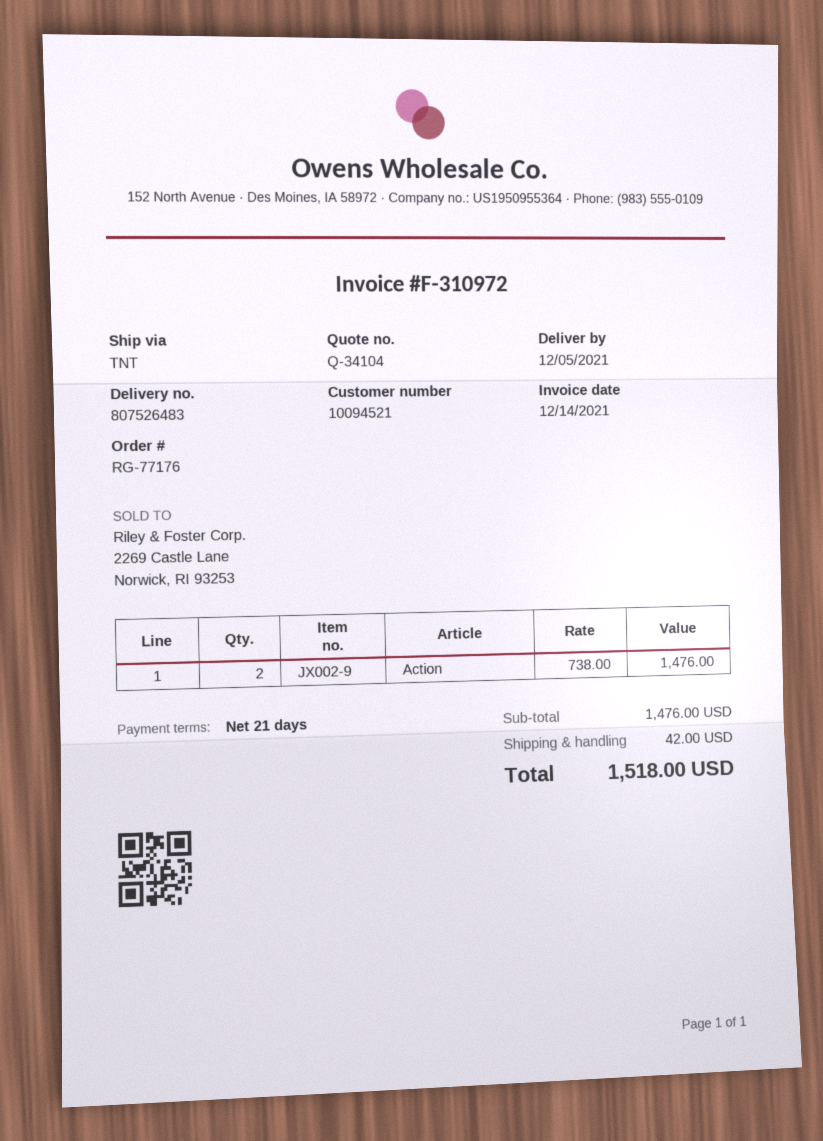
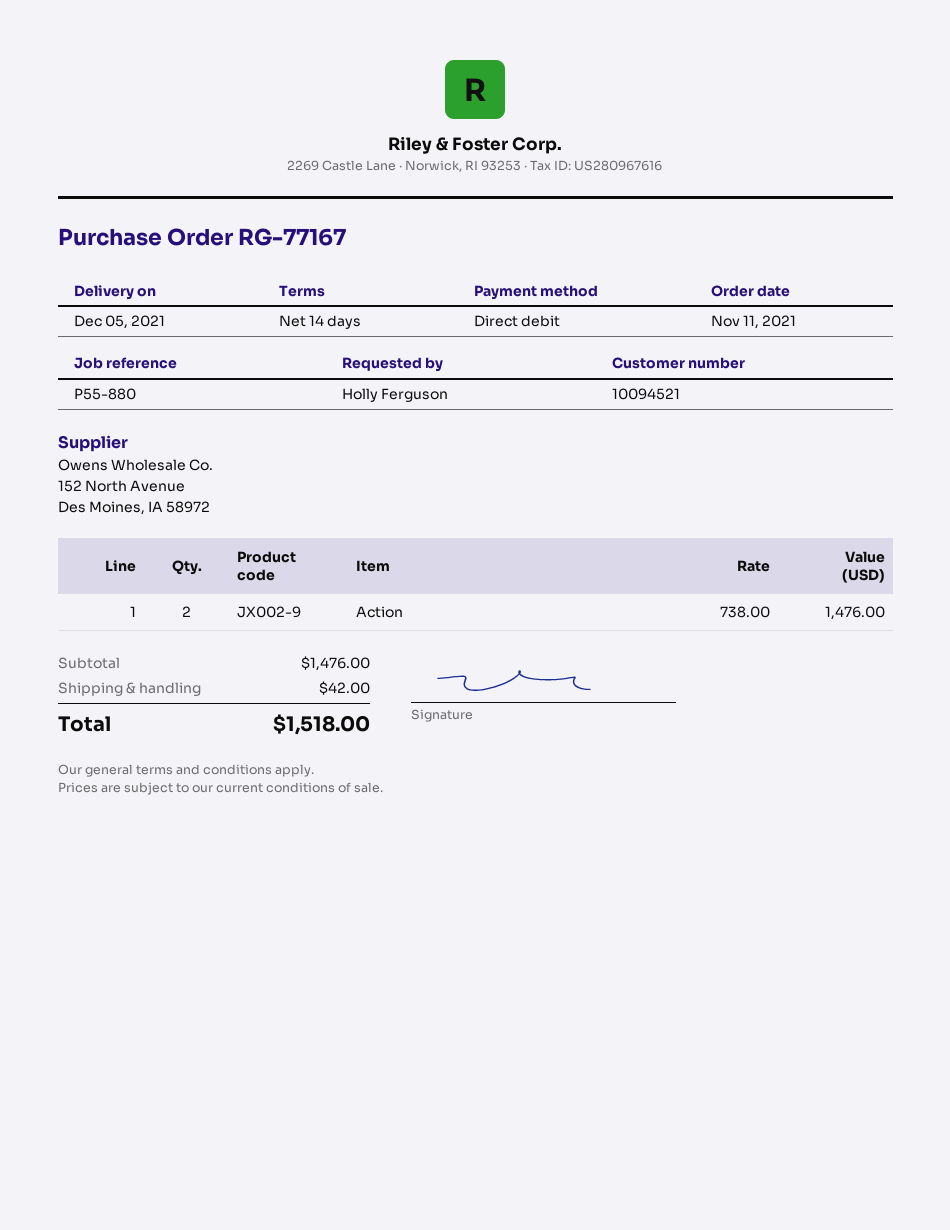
order number: RG-77176 -> RG-77167
payment terms: 21 days -> 14 days

